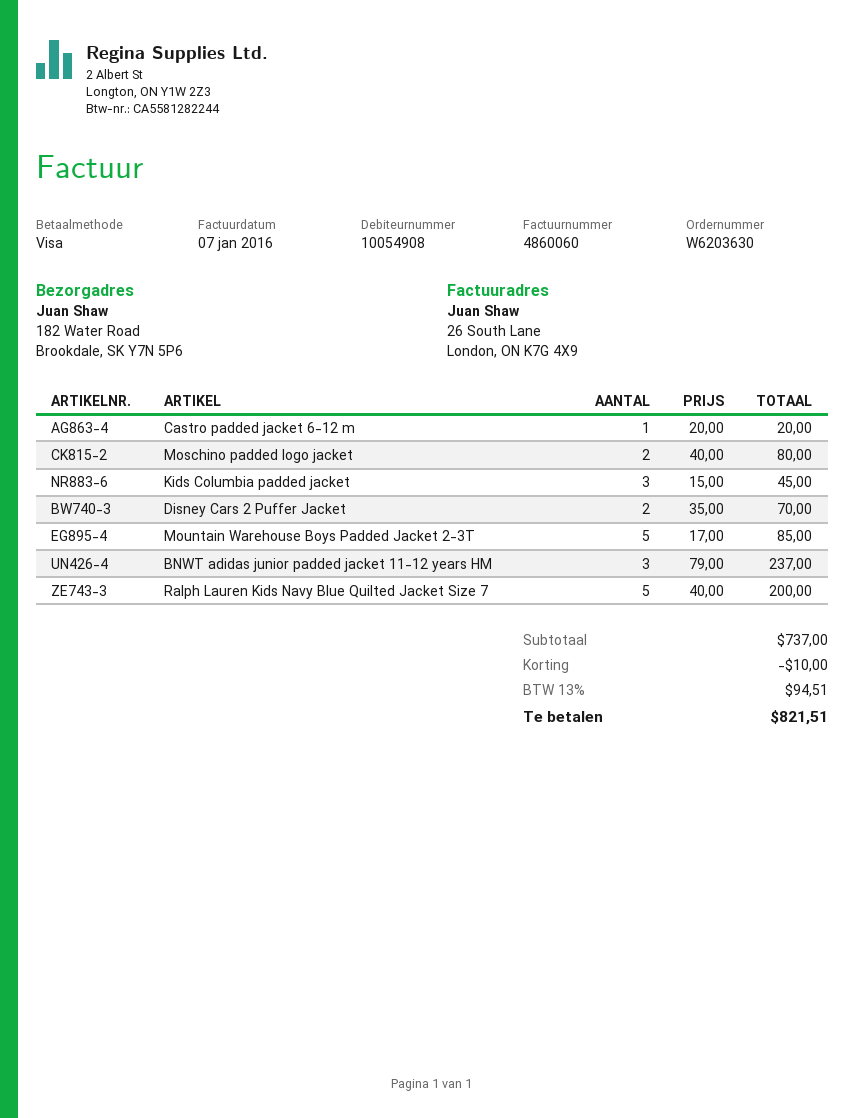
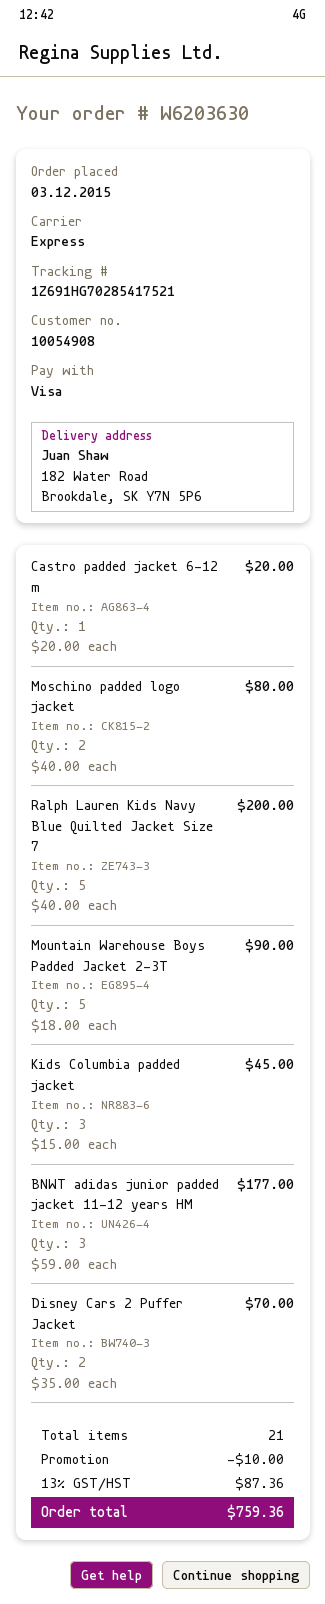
Mountain Warehouse Boys Padded Jacket 2-3T: 5 x 17.00 = 85.00 -> 5 x 18.00 = 90.00
BNWT adidas junior padded jacket 11-12 years HM: 3 x 79.00 = 237.00 -> 3 x 59.00 = 177.00
tax: 13% = 94.51 -> 13% = 87.36
total: 821.51 -> 759.36

